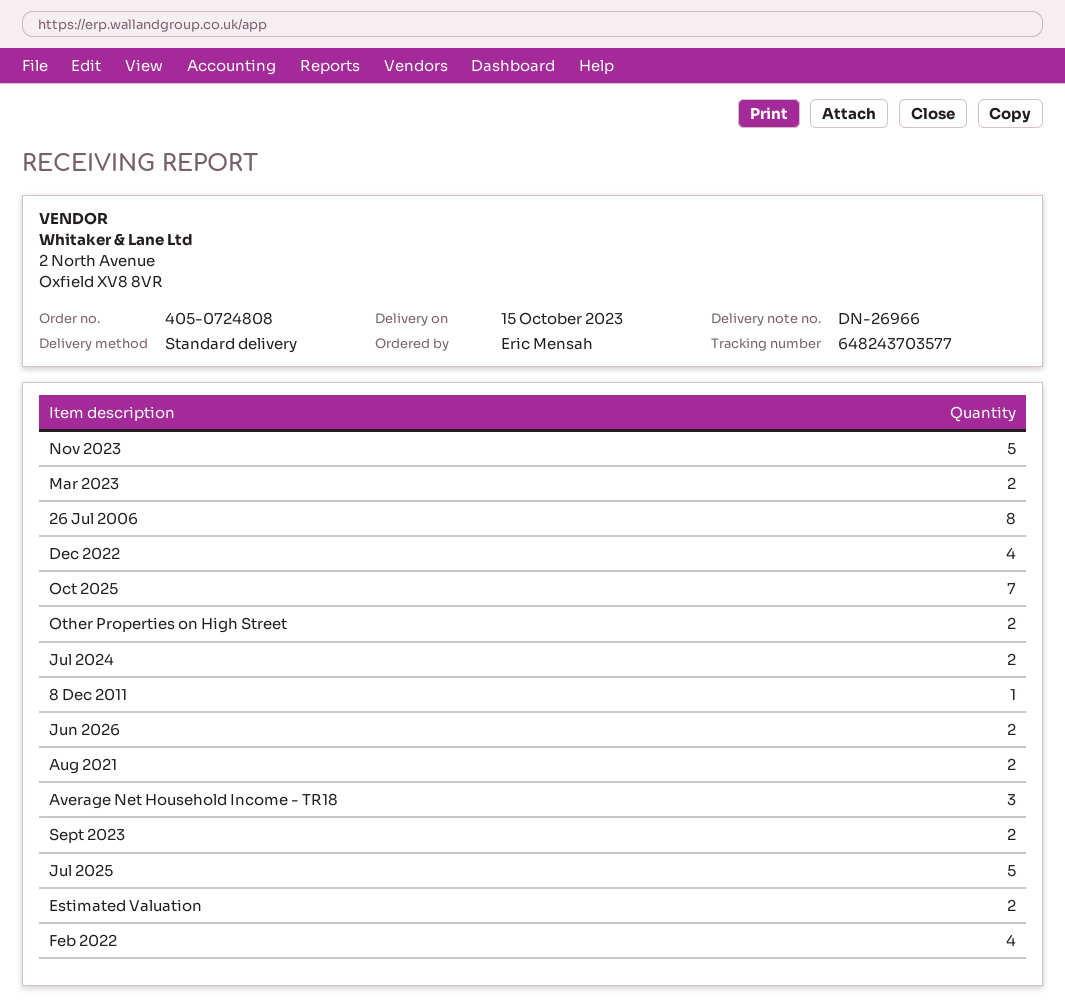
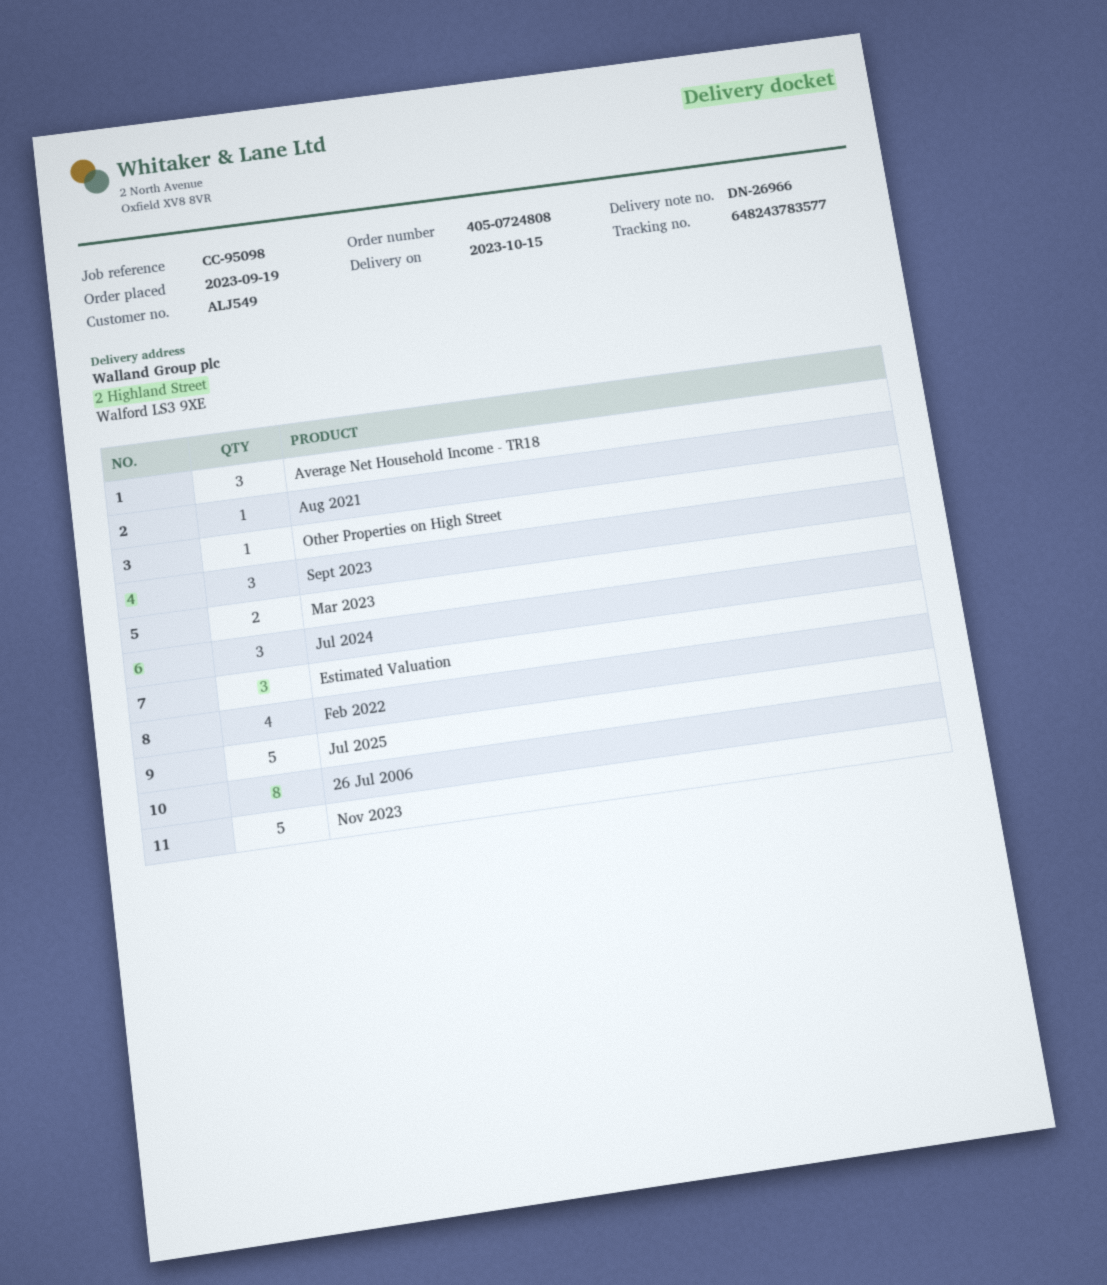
tracking number: 648243703577 -> 648243783577
Dec 2022: 4 -> none
Oct 2025: 7 -> none
Other Properties on High Street: 2 -> 1
Jul 2024: 2 -> 3
8 Dec 2011: 1 -> none
Jun 2026: 2 -> none
Aug 2021: 2 -> 1
Sept 2023: 2 -> 3
Estimated Valuation: 2 -> 3

